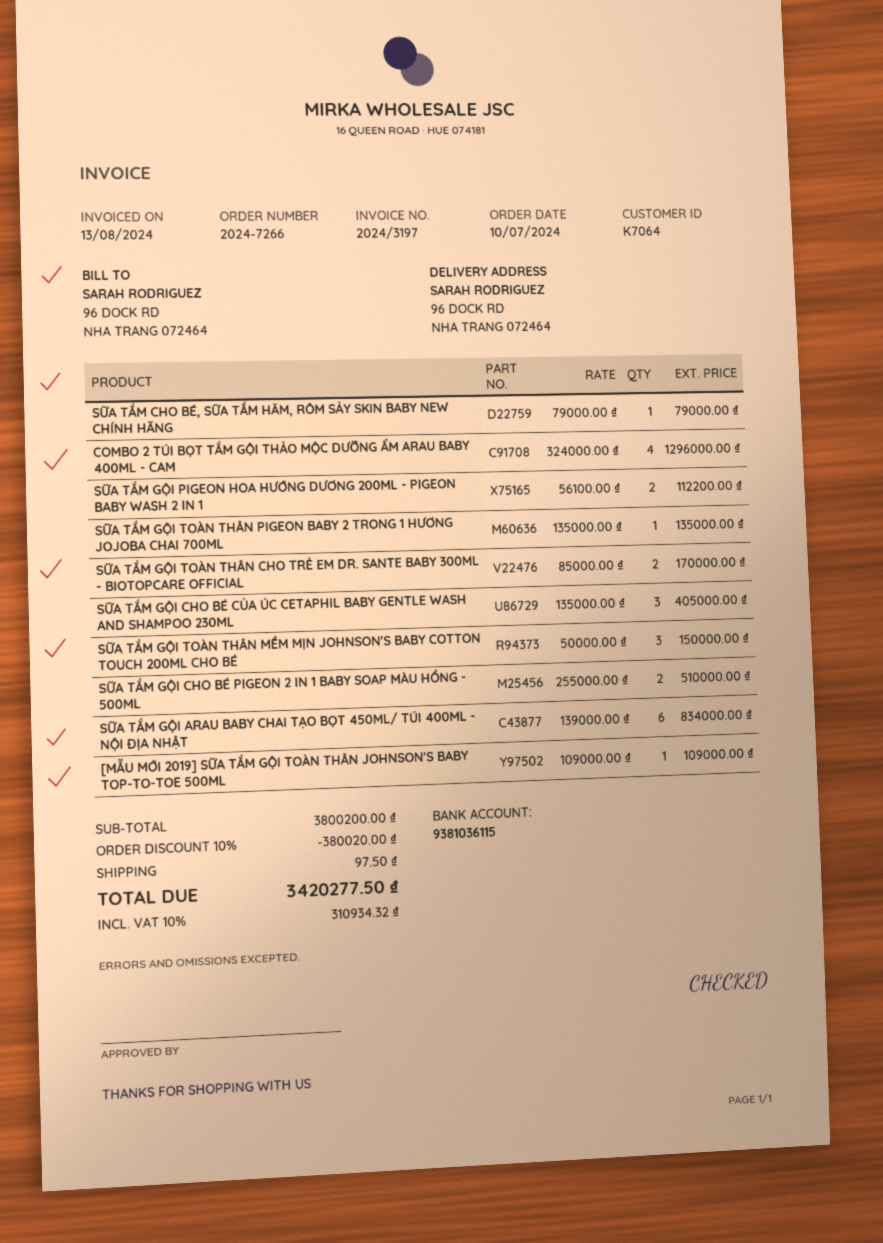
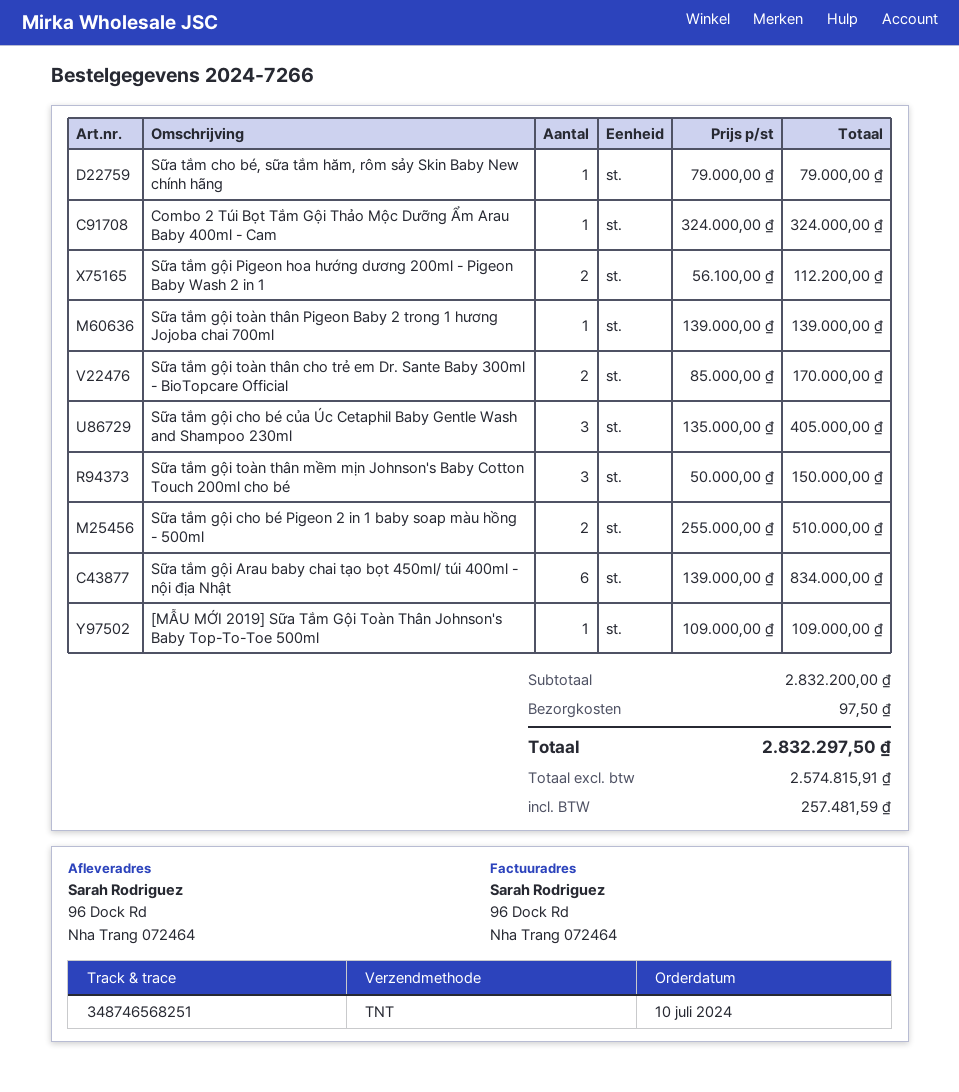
COMBO 2 TÚI BỌT TẮM GỘI THẢO MỘC DƯỠNG ẨM ARAU BABY 400ML - CAM: 4 x 324000.00 = 1296000.00 -> 1 x 324000.00 = 324000.00
SỮA TẮM GỘI TOÀN THÂN PIGEON BABY 2 TRONG 1 HƯƠNG JOJOBA CHAI 700ML: 1 x 135000.00 = 135000.00 -> 1 x 139000.00 = 139000.00
subtotal: 3800200.00 -> 2832200.00
discount: 10% = 380020.00 -> none
tax: 310934.32 -> 257481.59
total: 3420277.50 -> 2832297.50

